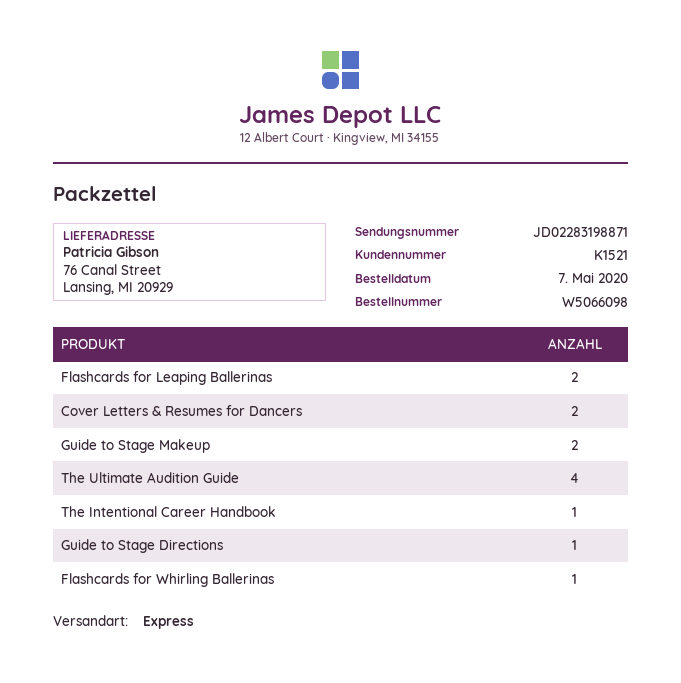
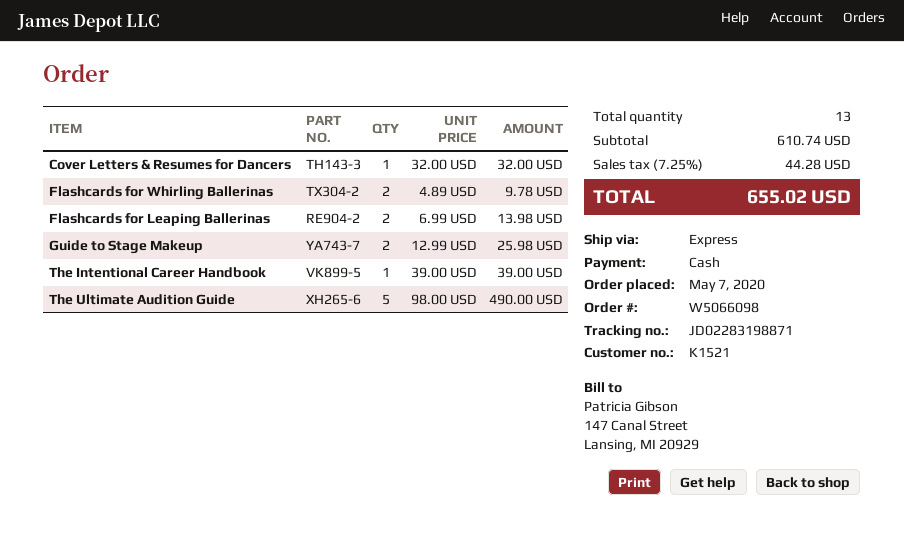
Cover Letters & Resumes for Dancers: 2 -> 1
The Ultimate Audition Guide: 4 -> 5
Guide to Stage Directions: 1 -> none
Flashcards for Whirling Ballerinas: 1 -> 2

